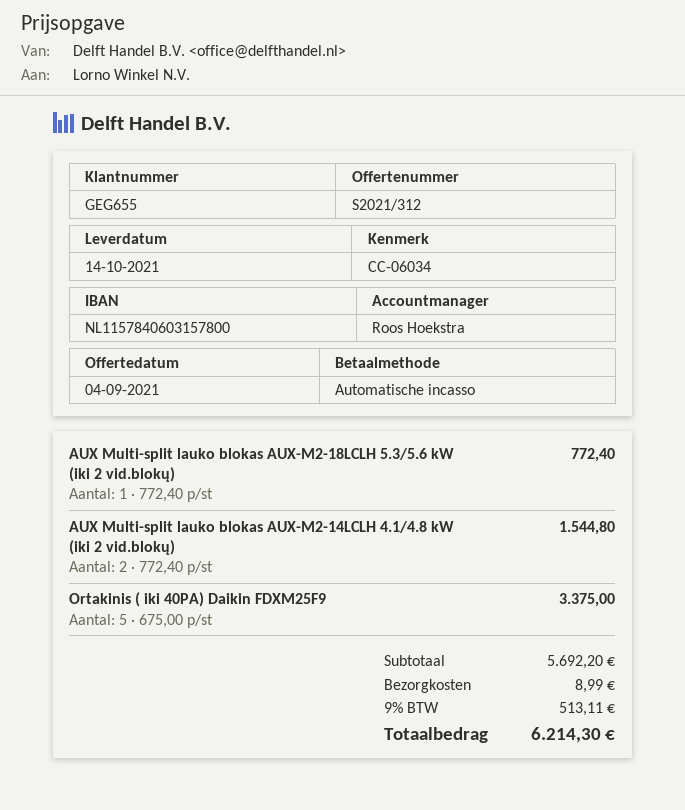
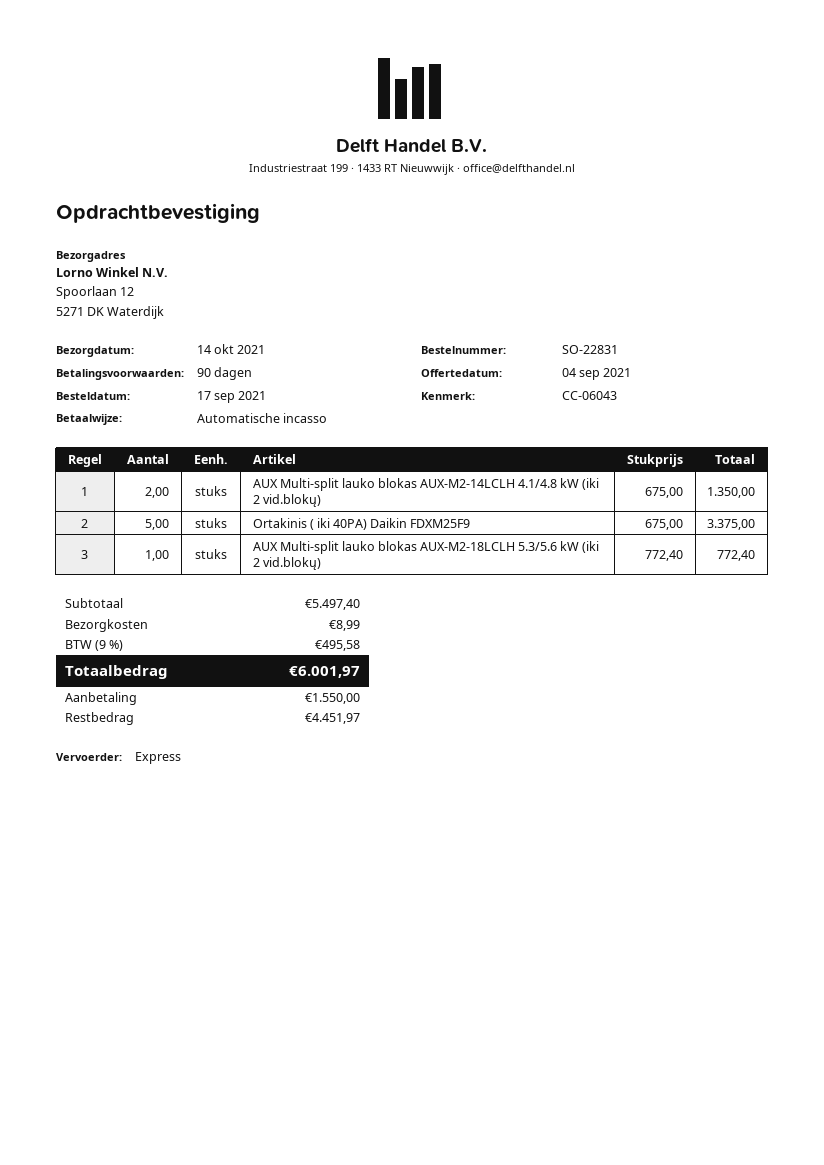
reference: CC-06034 -> CC-06043
AUX Multi-split lauko blokas AUX-M2-14LCLH 4.1/4.8 kW (iki 2 vid.blokų): 2 x 772.40 = 1544.80 -> 2 x 675.00 = 1350.00
subtotal: 5692.20 -> 5497.40
tax: 9% = 513.11 -> 9% = 495.58
total: 6214.30 -> 6001.97

